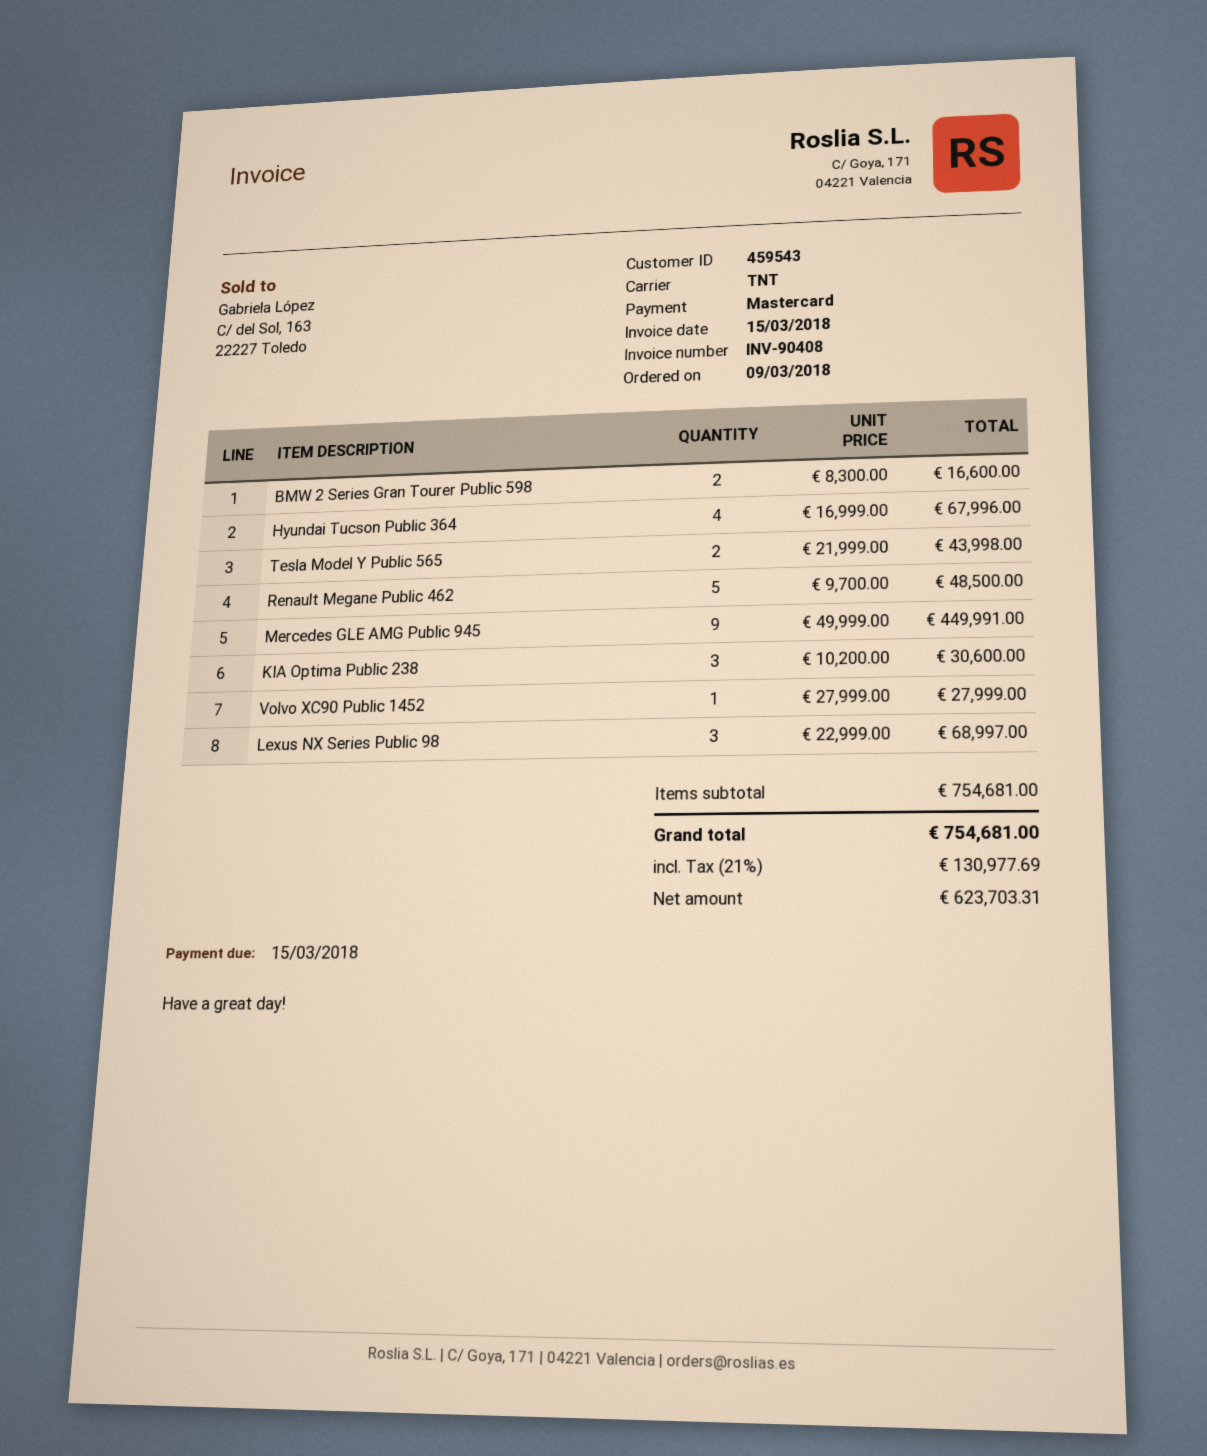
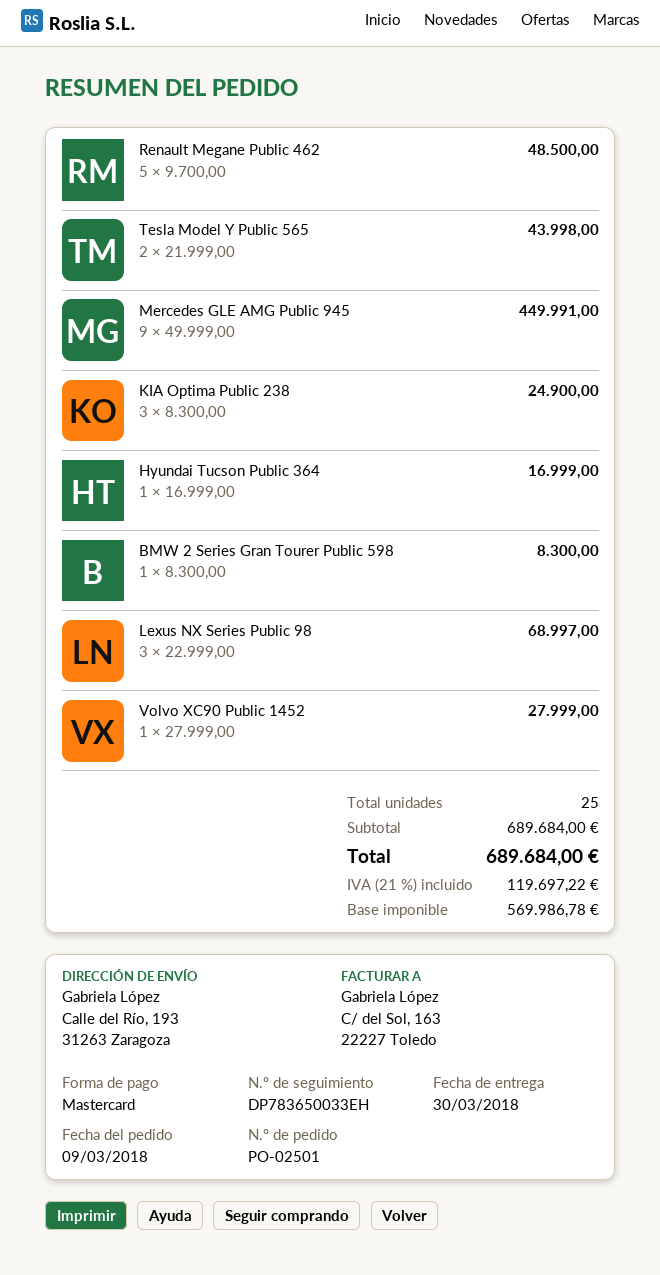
BMW 2 Series Gran Tourer Public 598: 2 x 8300.00 = 16600.00 -> 1 x 8300.00 = 8300.00
Hyundai Tucson Public 364: 4 x 16999.00 = 67996.00 -> 1 x 16999.00 = 16999.00
KIA Optima Public 238: 3 x 10200.00 = 30600.00 -> 3 x 8300.00 = 24900.00
subtotal: 754681.00 -> 689684.00
net: 623703.31 -> 569986.78
tax: 21% = 130977.69 -> 21% = 119697.22
total: 754681.00 -> 689684.00

